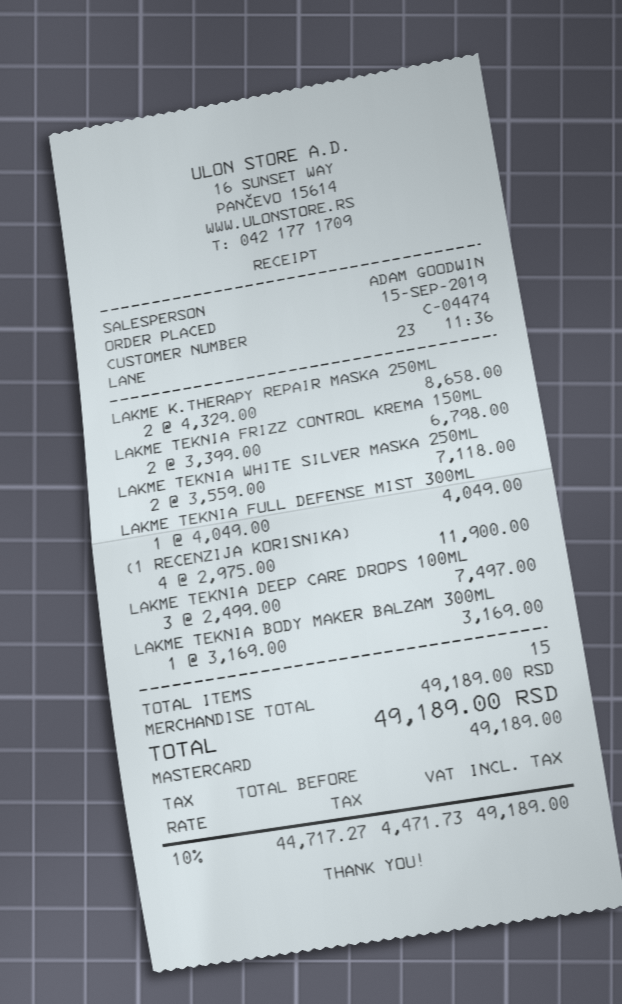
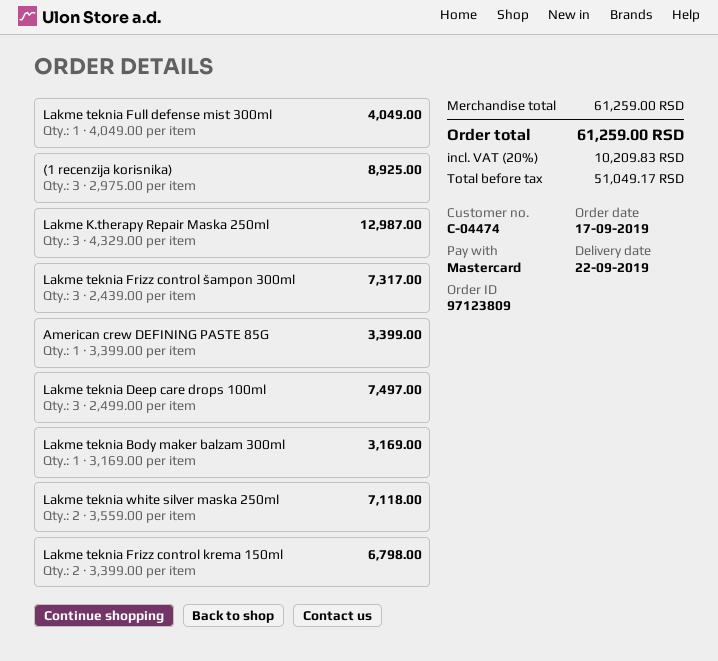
order date: 2019-09-15 -> 2019-09-17
LAKME K.THERAPY REPAIR MASKA 250ML: 2 x 4329.00 = 8658.00 -> 3 x 4329.00 = 12987.00
(1 RECENZIJA KORISNIKA): 4 x 2975.00 = 11900.00 -> 3 x 2975.00 = 8925.00
Lakme teknia Frizz control šampon 300ml: none -> 3 x 2439.00 = 7317.00
American crew DEFINING PASTE 85G: none -> 1 x 3399.00 = 3399.00
subtotal: 49189.00 -> 61259.00
net: 44717.27 -> 51049.17
tax: 10% = 4471.73 -> 20% = 10209.83
total: 49189.00 -> 61259.00

